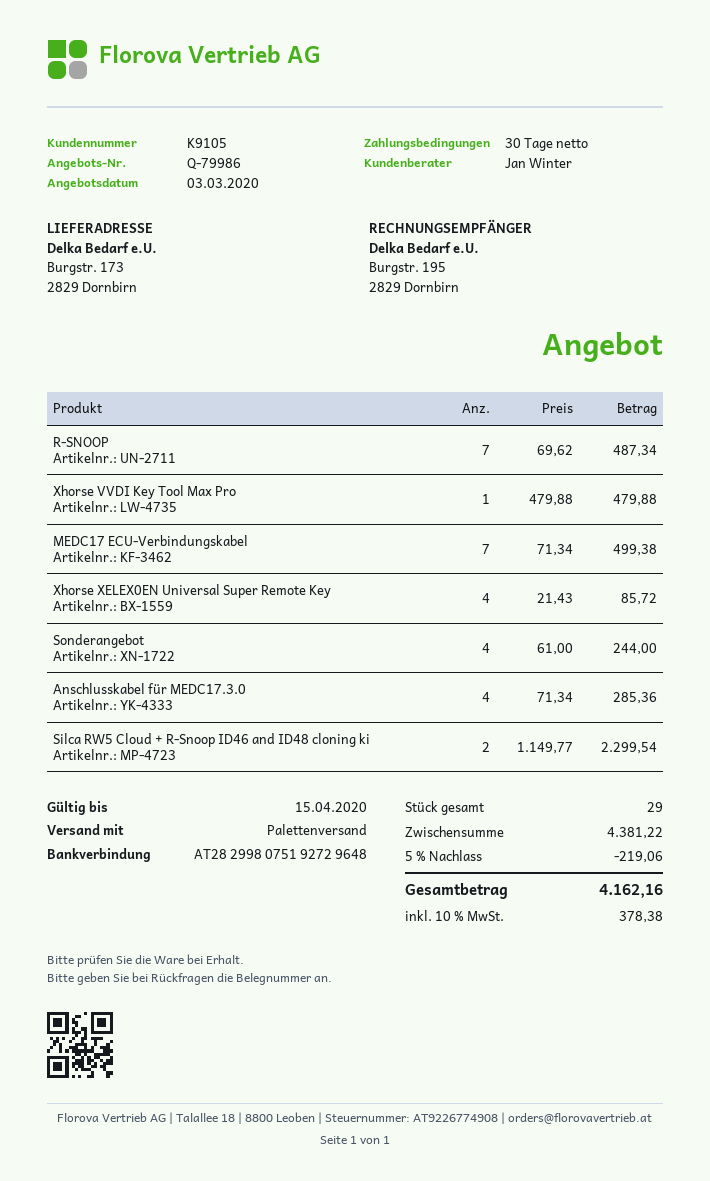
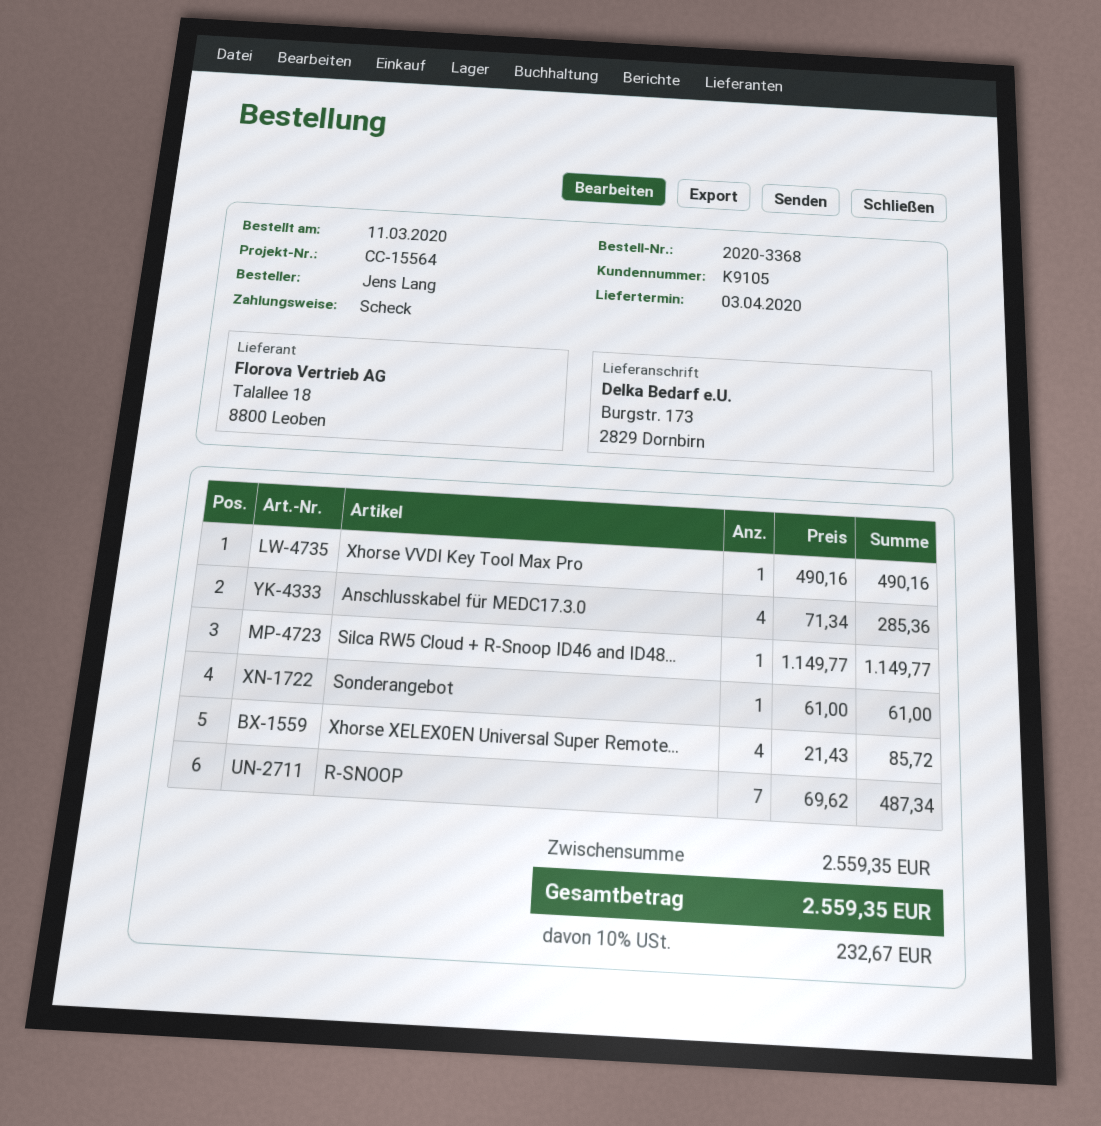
Xhorse VVDI Key Tool Max Pro: 1 x 479.88 = 479.88 -> 1 x 490.16 = 490.16
MEDC17 ECU-Verbindungskabel: 7 x 71.34 = 499.38 -> none
Sonderangebot: 4 x 61.00 = 244.00 -> 1 x 61.00 = 61.00
Silca RW5 Cloud + R-Snoop ID46 and ID48 cloning ki: 2 x 1149.77 = 2299.54 -> 1 x 1149.77 = 1149.77
subtotal: 4381.22 -> 2559.35
discount: 5% = 219.06 -> none
tax: 10% = 378.38 -> 10% = 232.67
total: 4162.16 -> 2559.35

